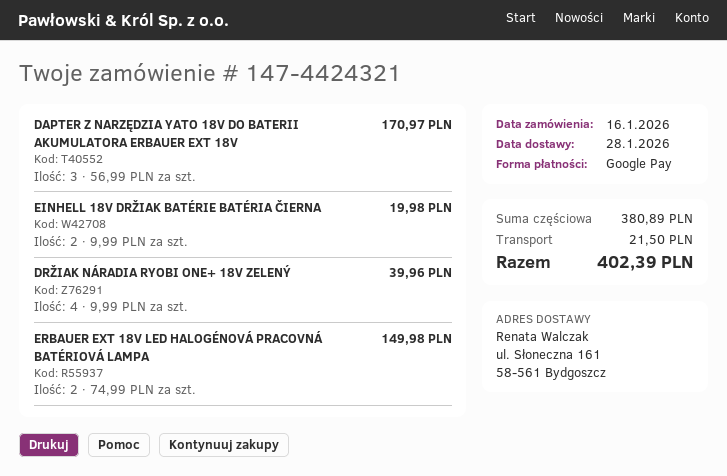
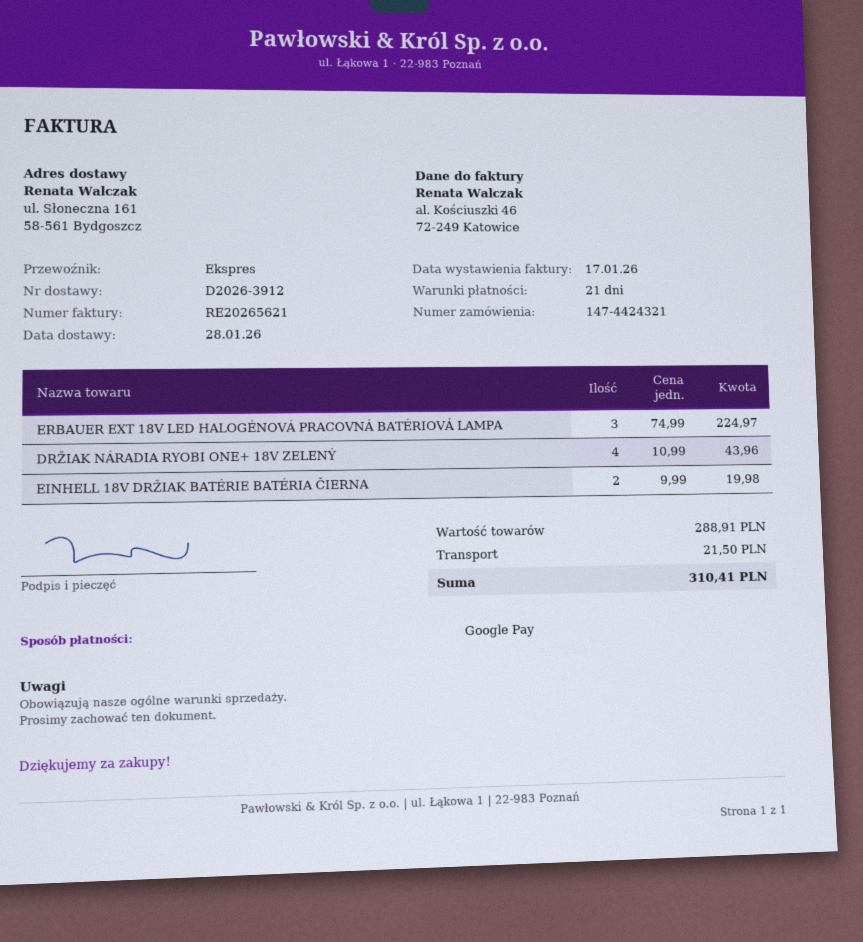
DAPTER Z NARZĘDZIA YATO 18V DO BATERII AKUMULATORA ERBAUER EXT 18V: 3 x 56.99 = 170.97 -> none
DRŽIAK NÁRADIA RYOBI ONE+ 18V ZELENÝ: 4 x 9.99 = 39.96 -> 4 x 10.99 = 43.96
ERBAUER EXT 18V LED HALOGÉNOVÁ PRACOVNÁ BATÉRIOVÁ LAMPA: 2 x 74.99 = 149.98 -> 3 x 74.99 = 224.97
subtotal: 380.89 -> 288.91
total: 402.39 -> 310.41

